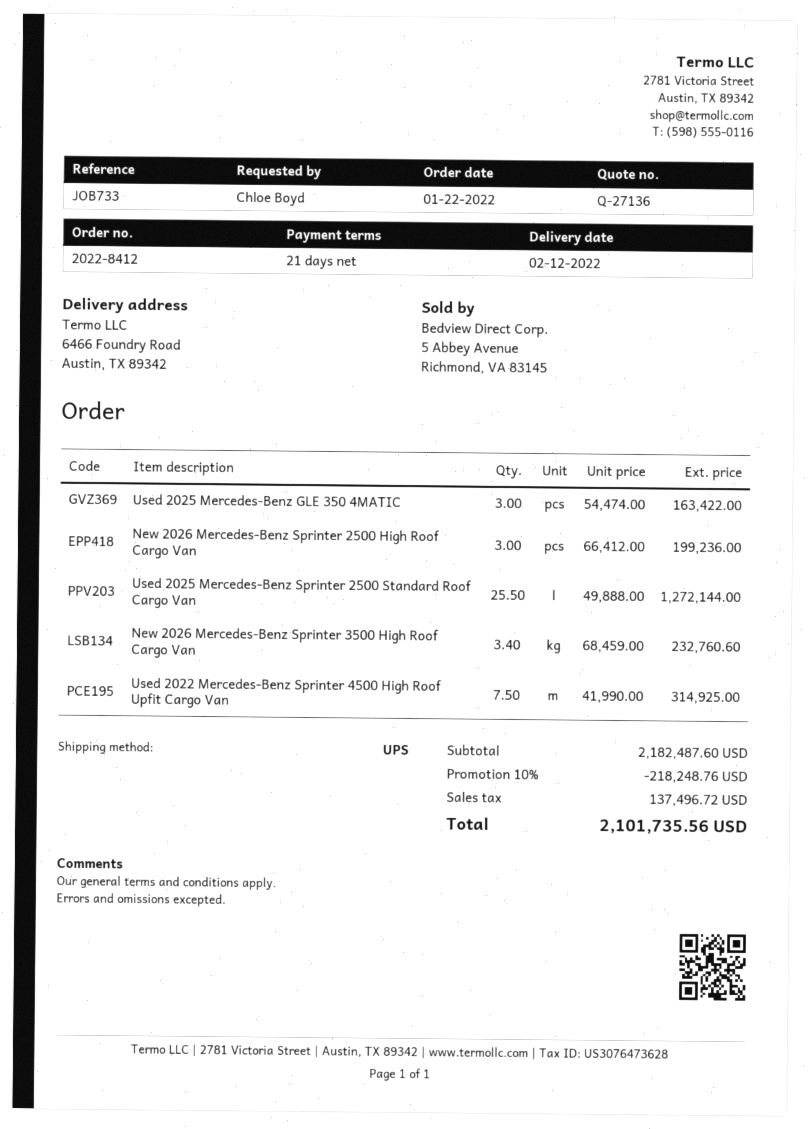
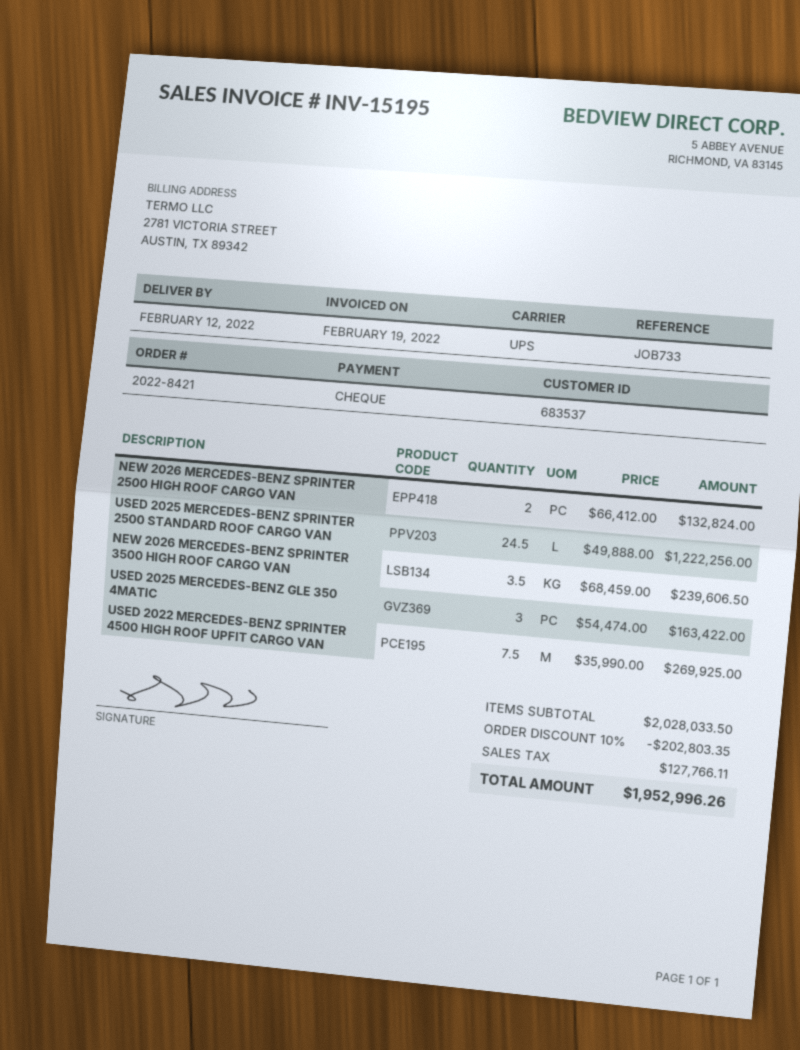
order number: 2022-8412 -> 2022-8421
New 2026 Mercedes-Benz Sprinter 2500 High Roof Cargo Van: 3 x 66412.00 = 199236.00 -> 2 x 66412.00 = 132824.00
Used 2025 Mercedes-Benz Sprinter 2500 Standard Roof Cargo Van: 25.5 x 49888.00 = 1272144.00 -> 24.5 x 49888.00 = 1222256.00
New 2026 Mercedes-Benz Sprinter 3500 High Roof Cargo Van: 3.4 x 68459.00 = 232760.60 -> 3.5 x 68459.00 = 239606.50
Used 2022 Mercedes-Benz Sprinter 4500 High Roof Upfit Cargo Van: 7.5 x 41990.00 = 314925.00 -> 7.5 x 35990.00 = 269925.00
subtotal: 2182487.60 -> 2028033.50
discount: 10% = 218248.76 -> 10% = 202803.35
tax: 137496.72 -> 127766.11
total: 2101735.56 -> 1952996.26

